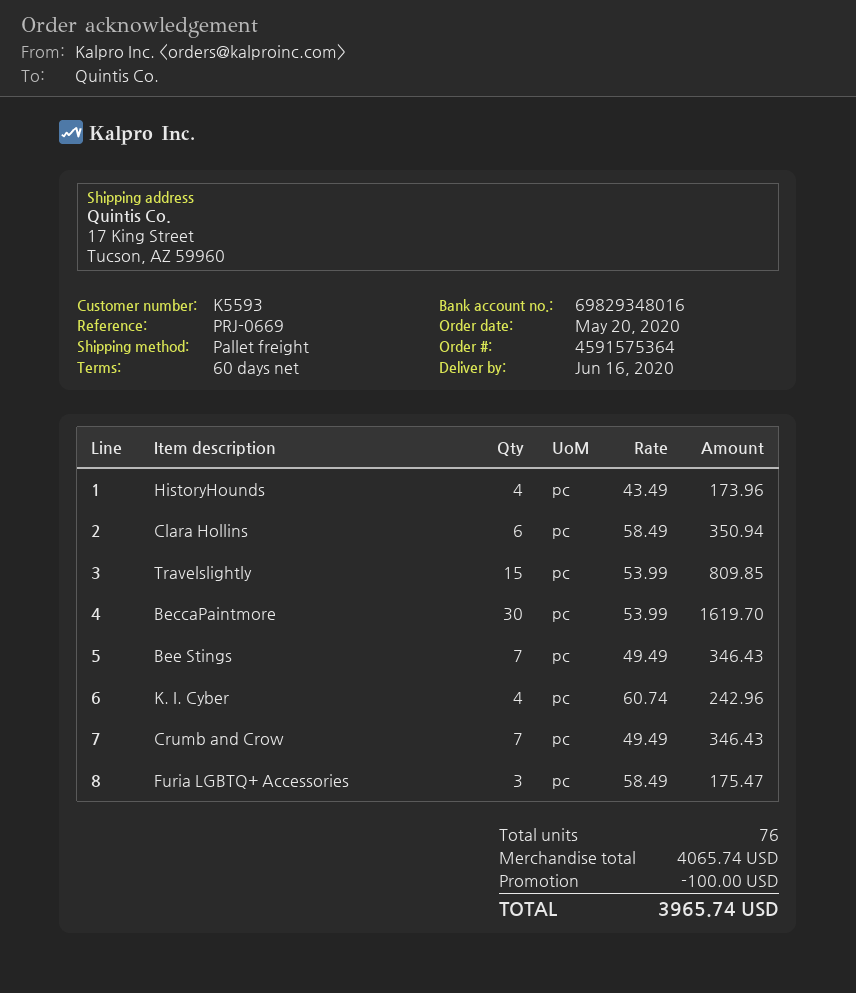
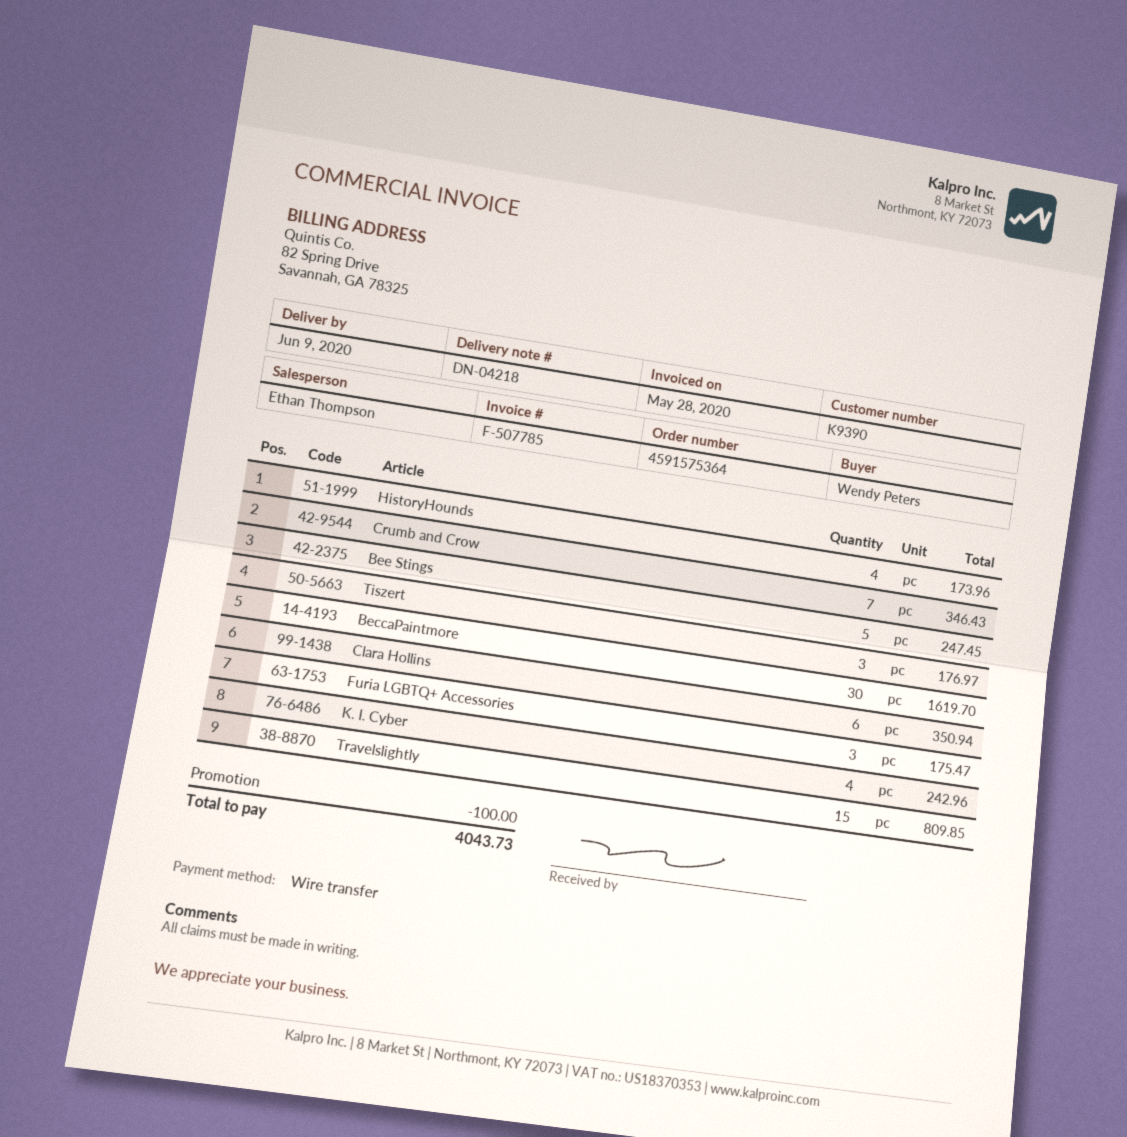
delivery date: 2020-06-16 -> 2020-06-09
customer number: K5593 -> K9390
Bee Stings: 7 for 346.43 -> 5 for 247.45
Tiszert: none -> 3 for 176.97
total: 3965.74 -> 4043.73

